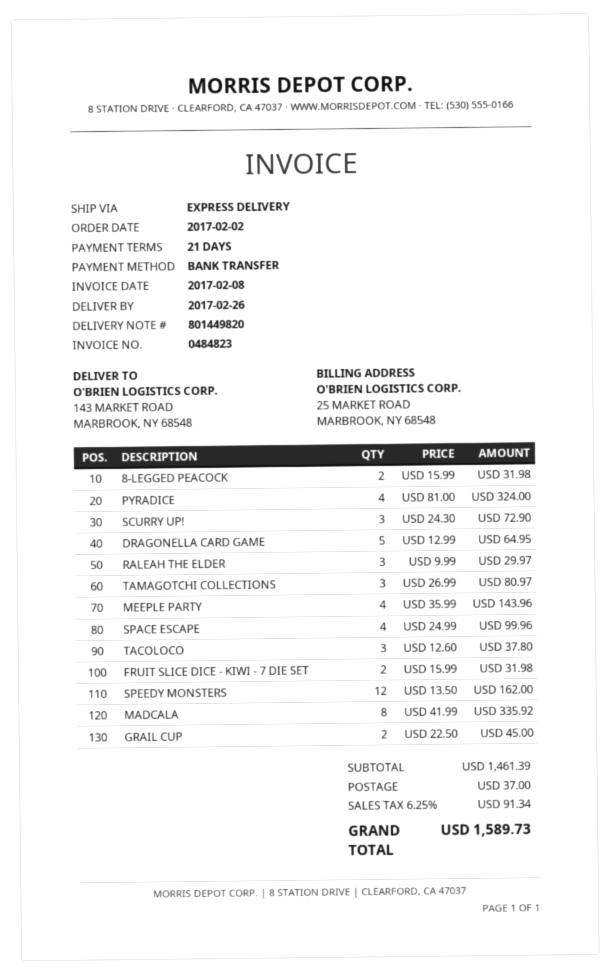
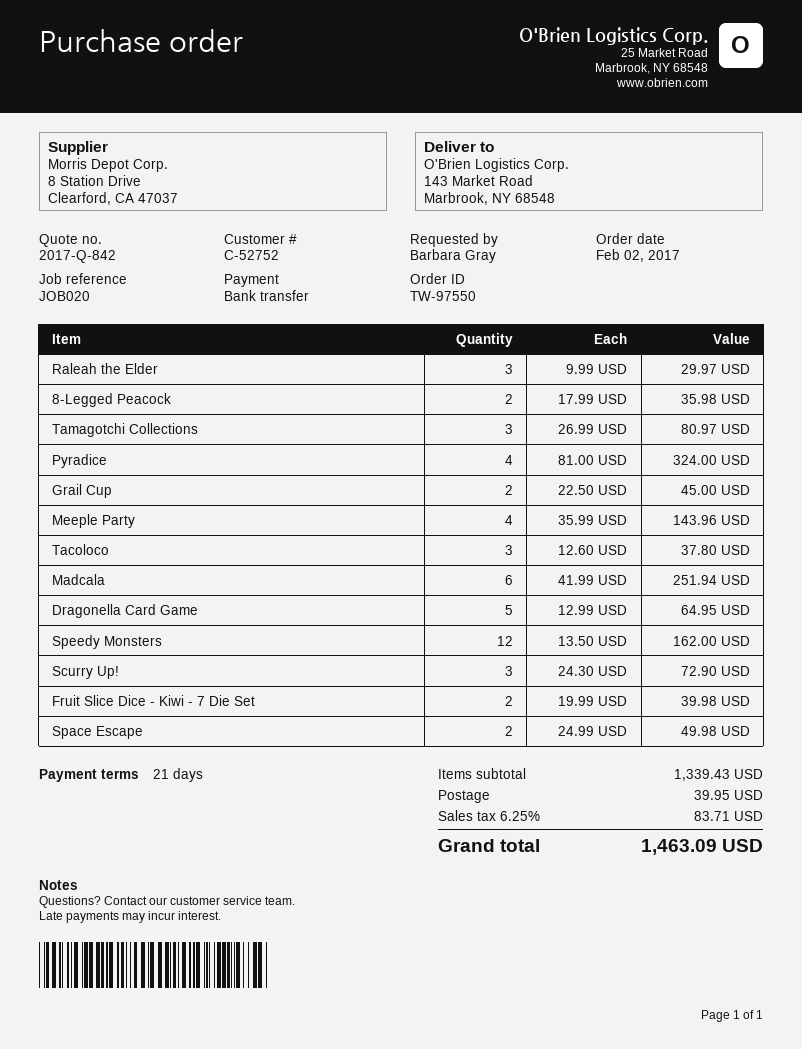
8-LEGGED PEACOCK: 2 x 15.99 = 31.98 -> 2 x 17.99 = 35.98
SPACE ESCAPE: 4 x 24.99 = 99.96 -> 2 x 24.99 = 49.98
FRUIT SLICE DICE - KIWI - 7 DIE SET: 2 x 15.99 = 31.98 -> 2 x 19.99 = 39.98
MADCALA: 8 x 41.99 = 335.92 -> 6 x 41.99 = 251.94
subtotal: 1461.39 -> 1339.43
shipping: 37.00 -> 39.95
tax: 6.25% = 91.34 -> 6.25% = 83.71
total: 1589.73 -> 1463.09

